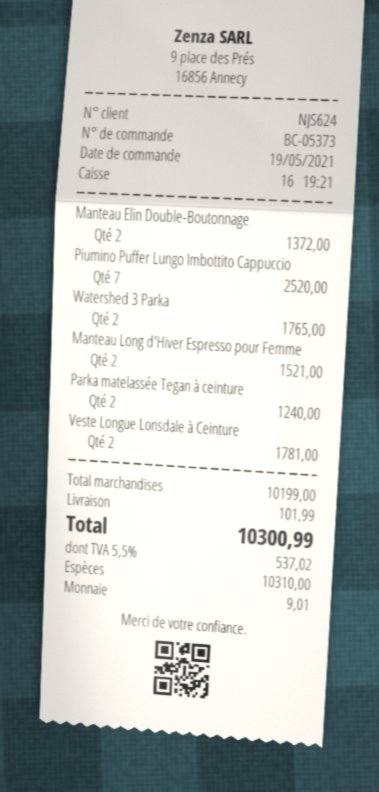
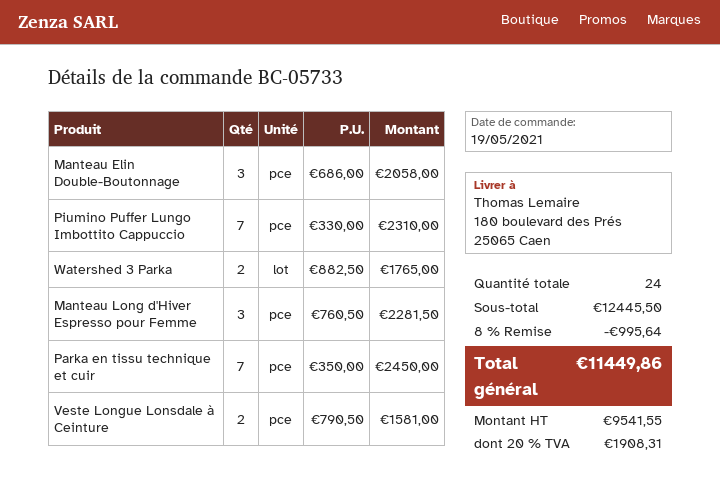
order number: BC-05373 -> BC-05733
Manteau Elin Double-Boutonnage: 2 for 1372.00 -> 3 for 2058.00
Piumino Puffer Lungo Imbottito Cappuccio: 7 for 2520.00 -> 7 for 2310.00
Manteau Long d'Hiver Espresso pour Femme: 2 for 1521.00 -> 3 for 2281.50
Parka matelassée Tegan à ceinture: 2 for 1240.00 -> none
Veste Longue Lonsdale à Ceinture: 2 for 1781.00 -> 2 for 1581.00
Parka en tissu technique et cuir: none -> 7 for 2450.00
subtotal: 10199.00 -> 12445.50
discount: none -> 8% = 995.64
shipping: 101.99 -> none
tax: 5.5% = 537.02 -> 20% = 1908.31
total: 10300.99 -> 11449.86

